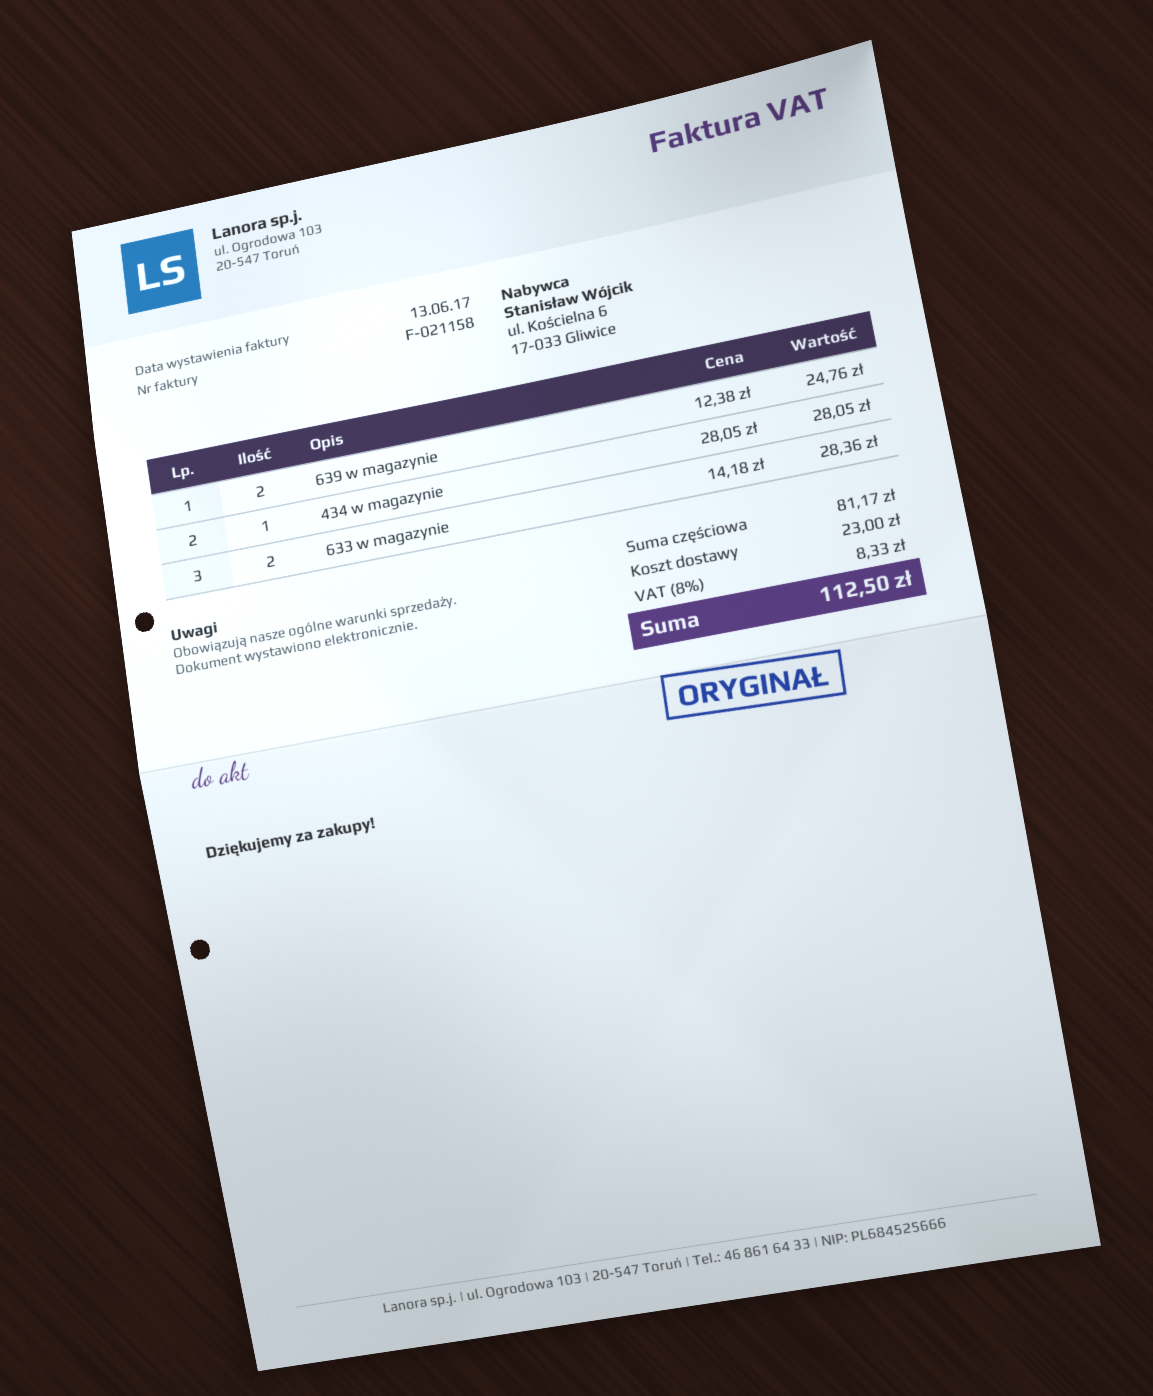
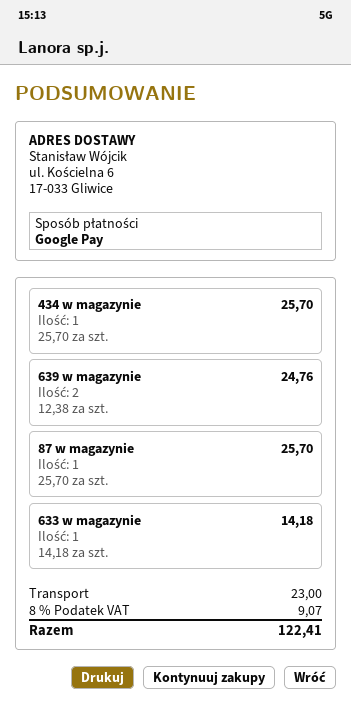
434 w magazynie: 1 x 28.05 = 28.05 -> 1 x 25.70 = 25.70
633 w magazynie: 2 x 14.18 = 28.36 -> 1 x 14.18 = 14.18
87 w magazynie: none -> 1 x 25.70 = 25.70
tax: 8% = 8.33 -> 8% = 9.07
total: 112.50 -> 122.41

